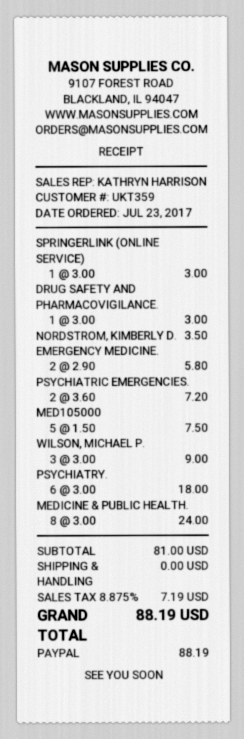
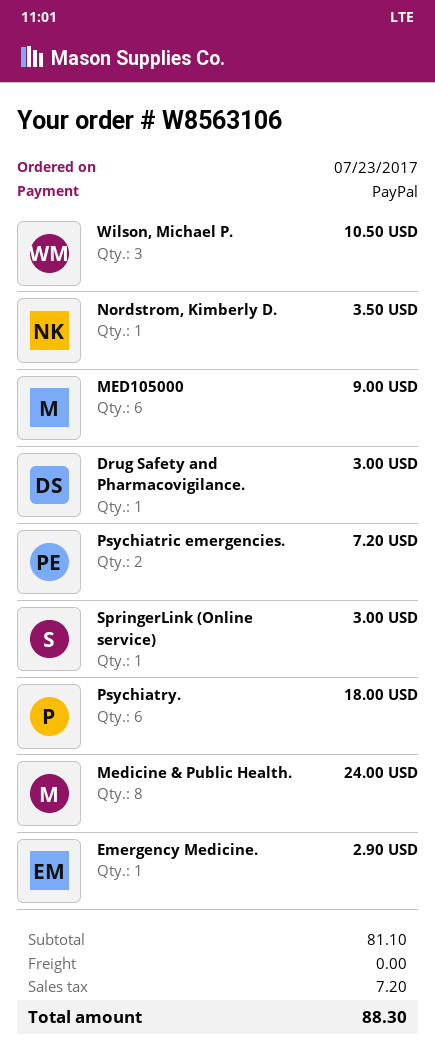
EMERGENCY MEDICINE.: 2 for 5.80 -> 1 for 2.90
MED105000: 5 for 7.50 -> 6 for 9.00
WILSON, MICHAEL P.: 3 for 9.00 -> 3 for 10.50
subtotal: 81.00 -> 81.10
tax: 7.19 -> 7.20
total: 88.19 -> 88.30

